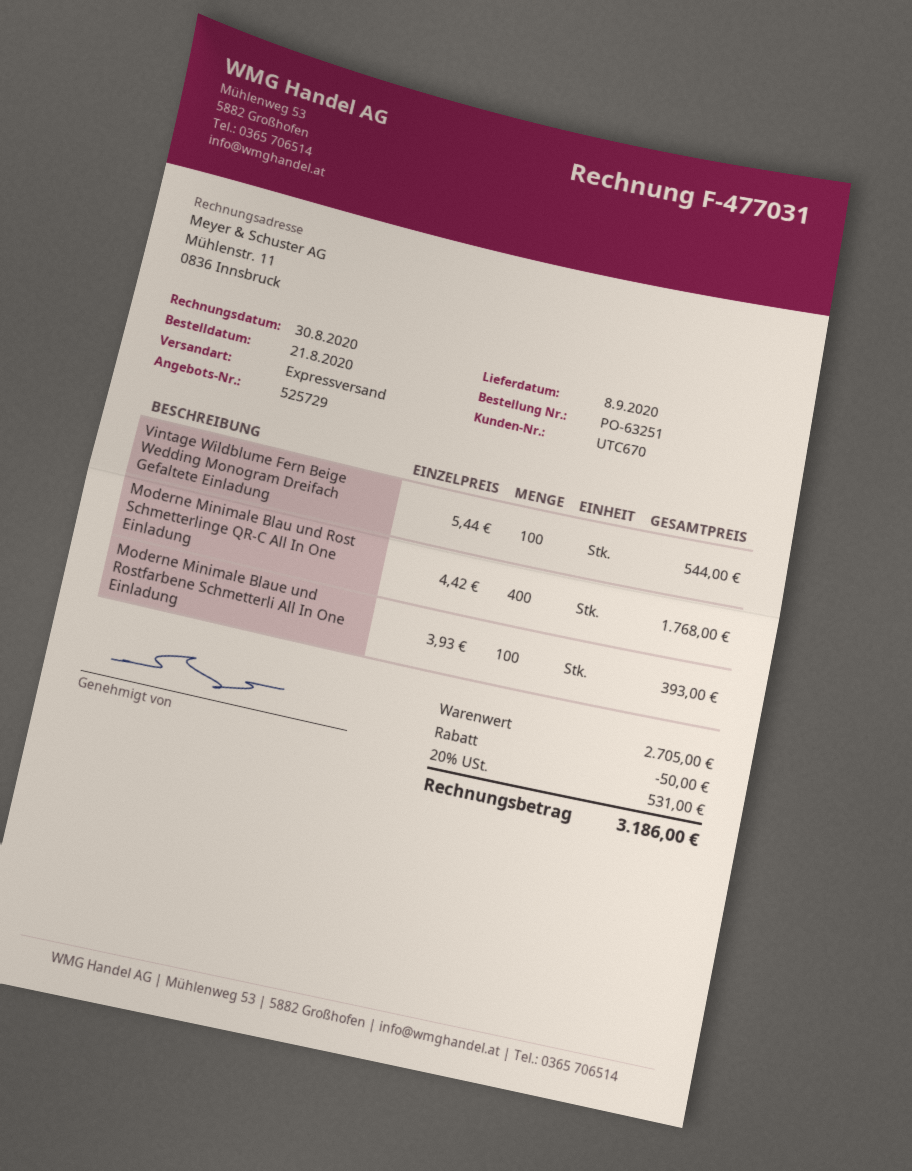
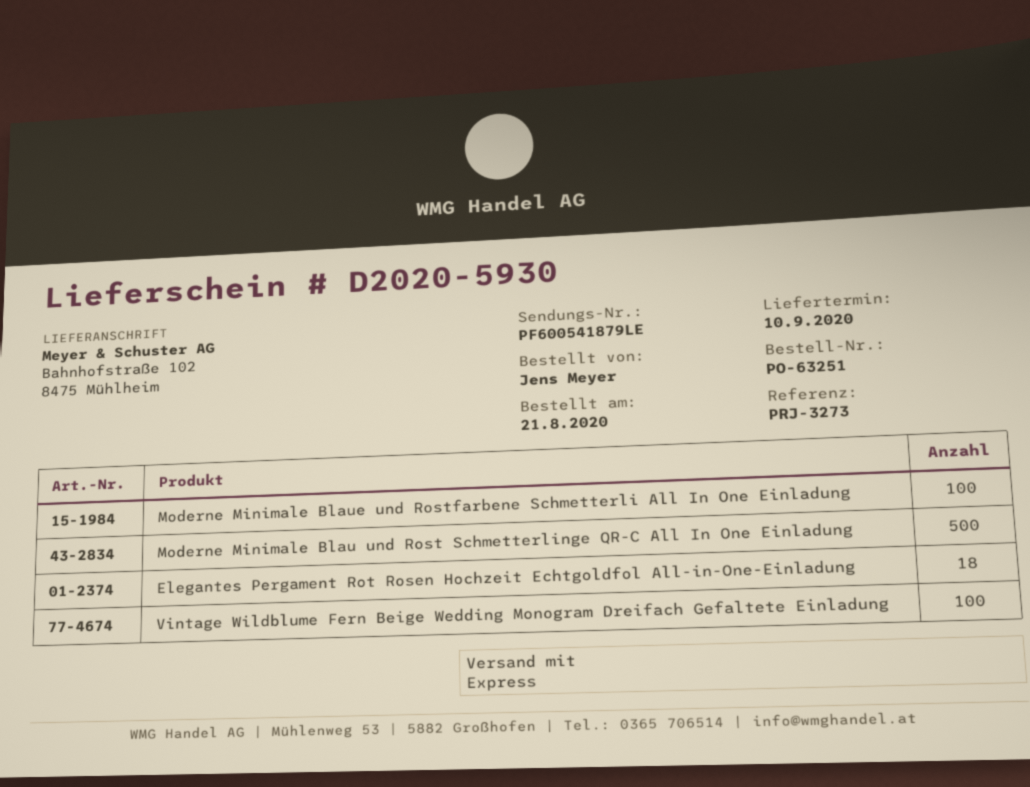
delivery date: 2020-09-08 -> 2020-09-10
Moderne Minimale Blau und Rost Schmetterlinge QR-C All In One Einladung: 400 -> 500
Elegantes Pergament Rot Rosen Hochzeit Echtgoldfol All-in-One-Einladung: none -> 18

